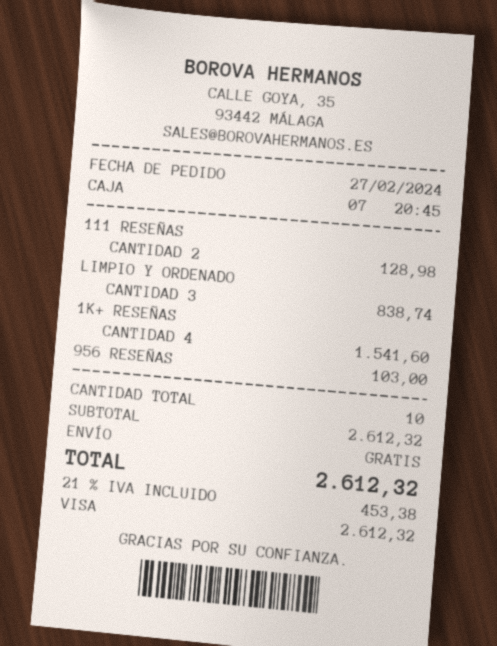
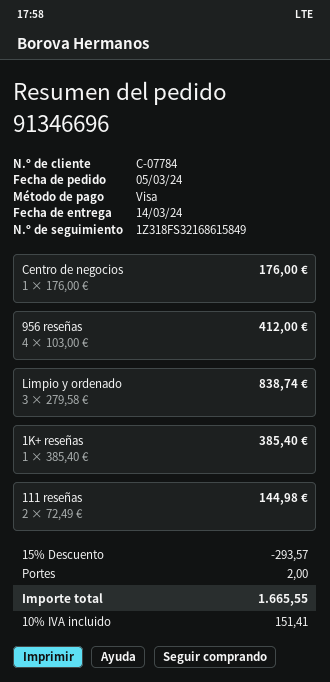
order date: 2024-02-27 -> 2024-03-05
111 RESEÑAS: 2 for 128.98 -> 2 for 144.98
1K+ RESEÑAS: 4 for 1541.60 -> 1 for 385.40
956 RESEÑAS: 1 for 103.00 -> 4 for 412.00
Centro de negocios: none -> 1 for 176.00
discount: none -> 15% = 293.57
shipping: 0.00 -> 2.00
tax: 21% = 453.38 -> 10% = 151.41
total: 2612.32 -> 1665.55

